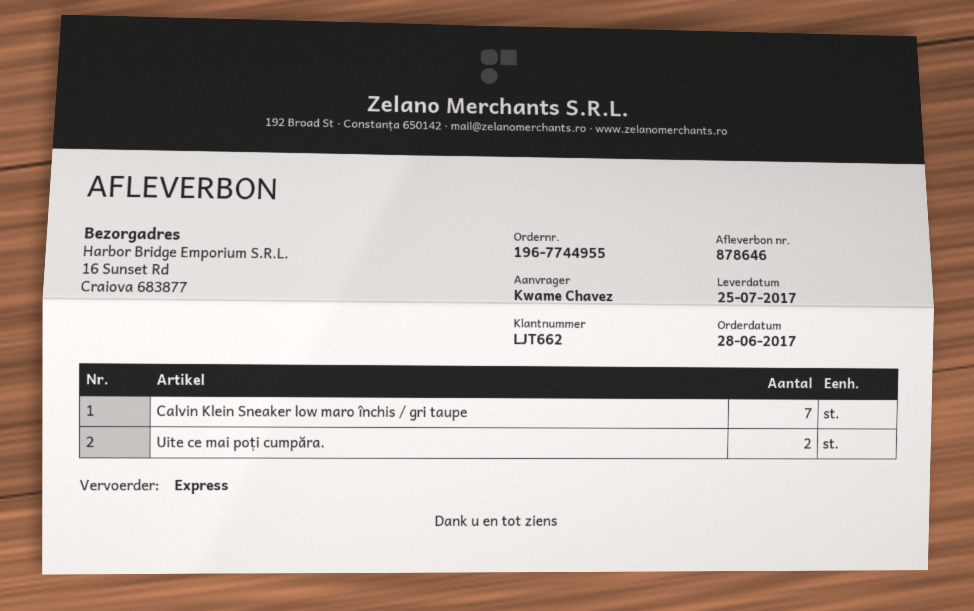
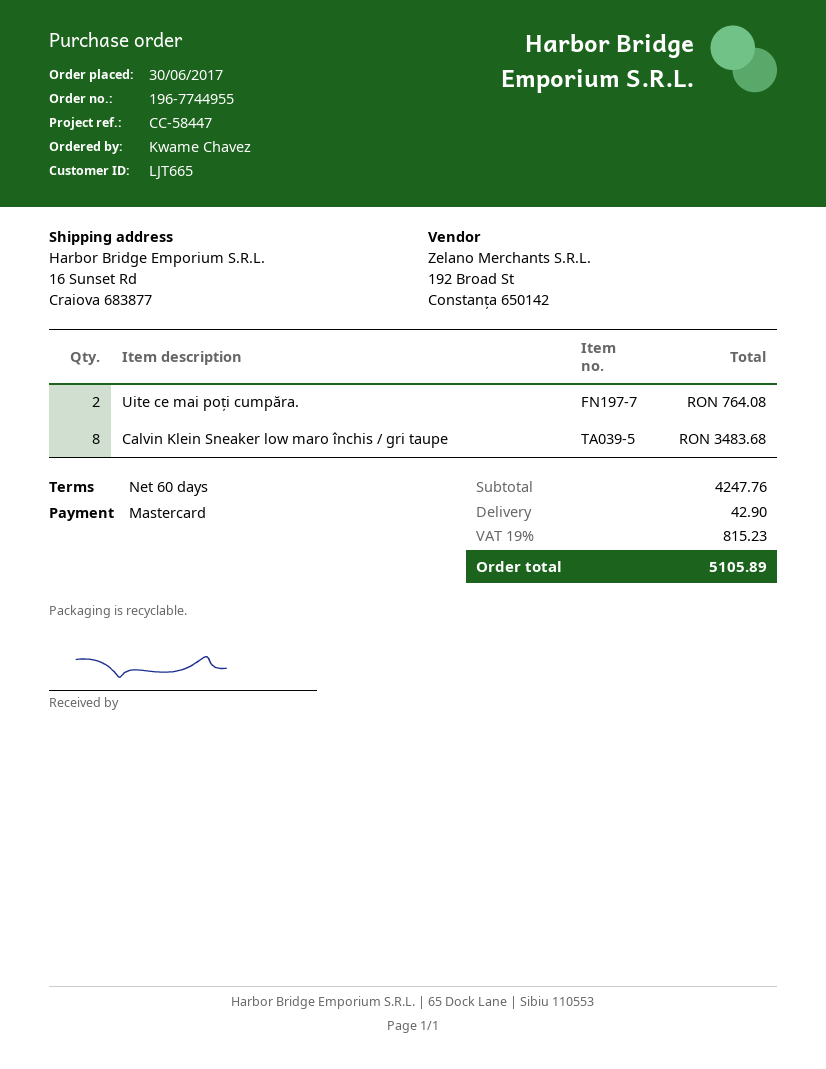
order date: 2017-06-28 -> 2017-06-30
customer number: LJT662 -> LJT665
Calvin Klein Sneaker low maro închis / gri taupe: 7 -> 8

